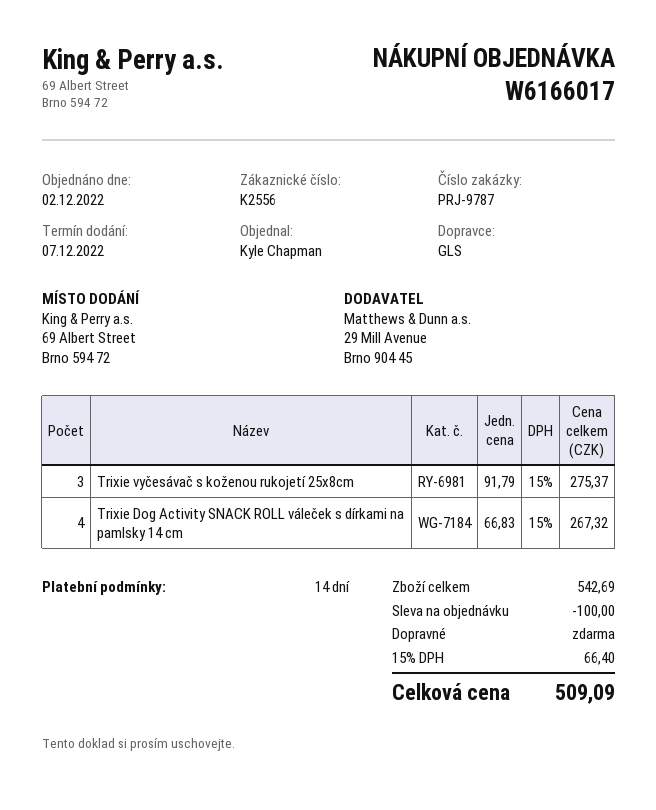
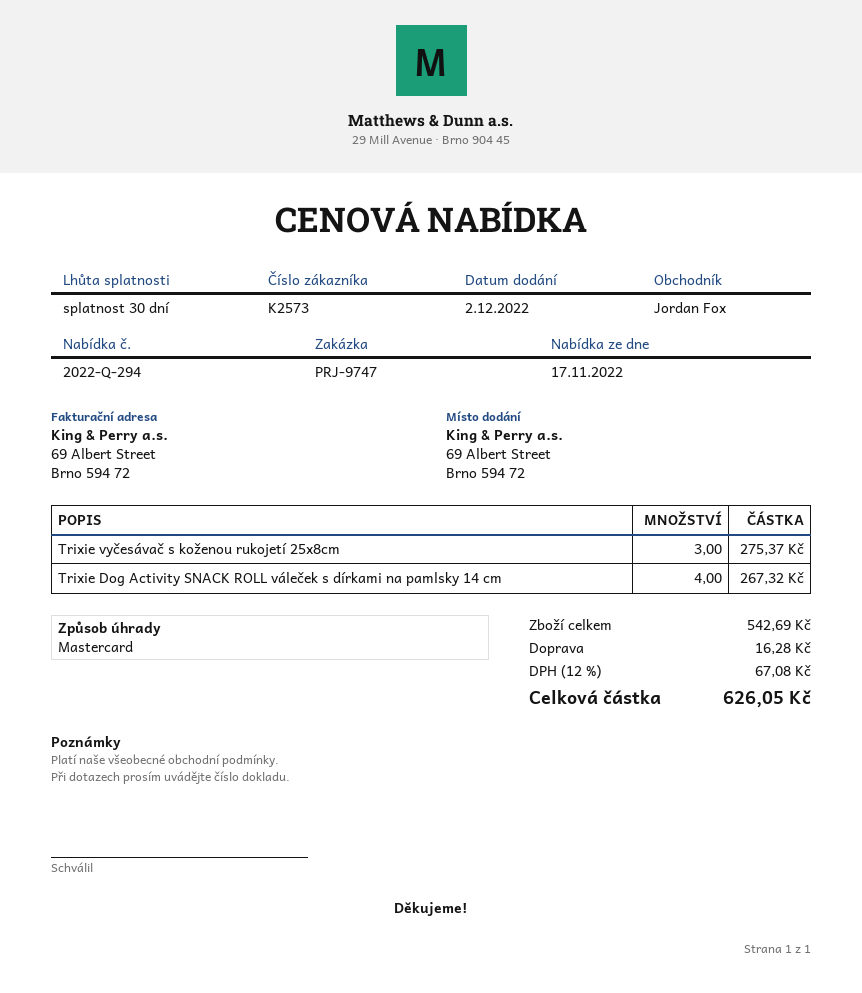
delivery date: 2022-12-07 -> 2022-12-02
payment terms: 14 days -> 30 days
customer number: K2556 -> K2573
reference: PRJ-9787 -> PRJ-9747
discount: 100.00 -> none
shipping: 0.00 -> 16.28
tax: 15% = 66.40 -> 12% = 67.08
total: 509.09 -> 626.05

